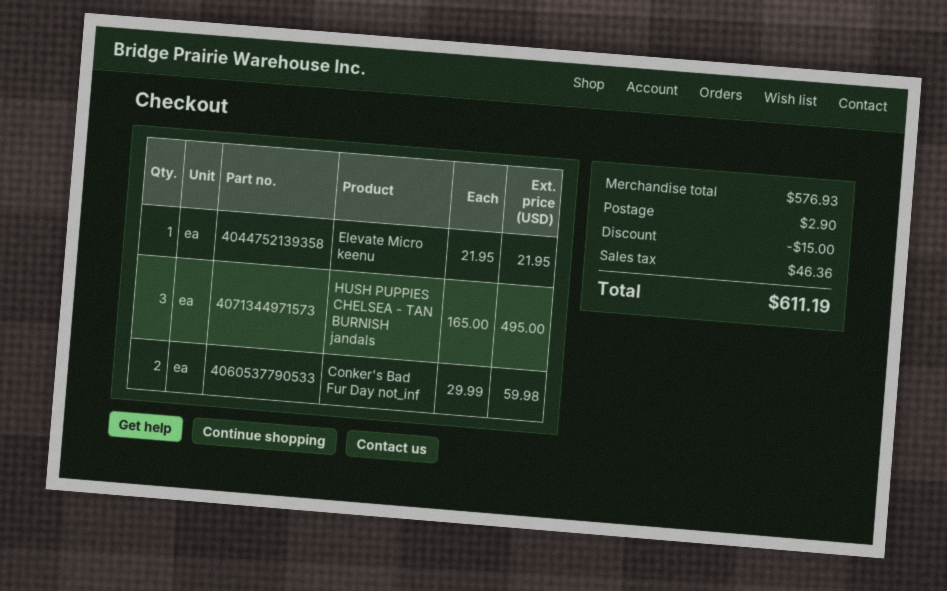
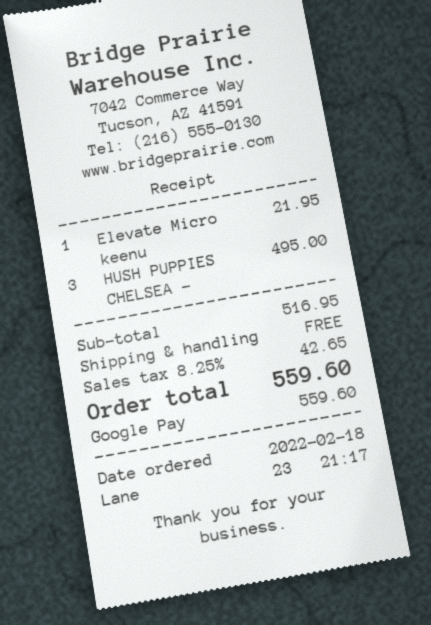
Conker's Bad Fur Day not_inf: 2 for 59.98 -> none
subtotal: 576.93 -> 516.95
discount: 15.00 -> none
shipping: 2.90 -> 0.00
tax: 46.36 -> 42.65
total: 611.19 -> 559.60

